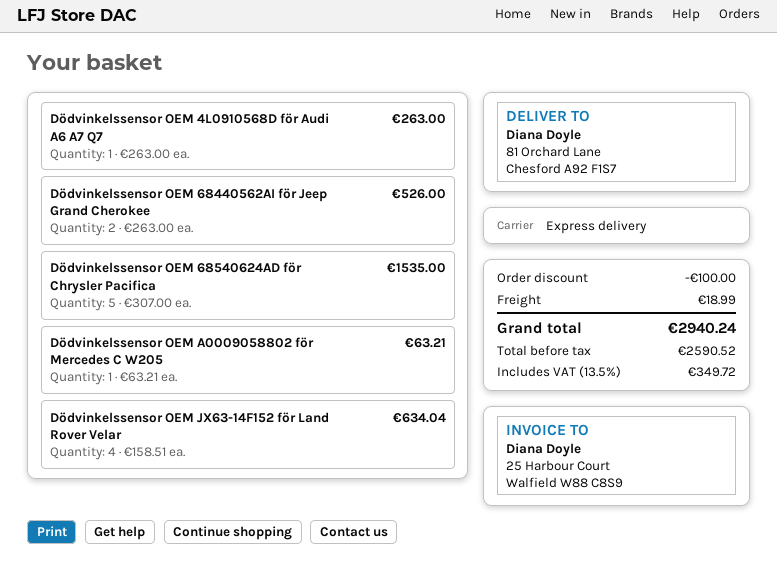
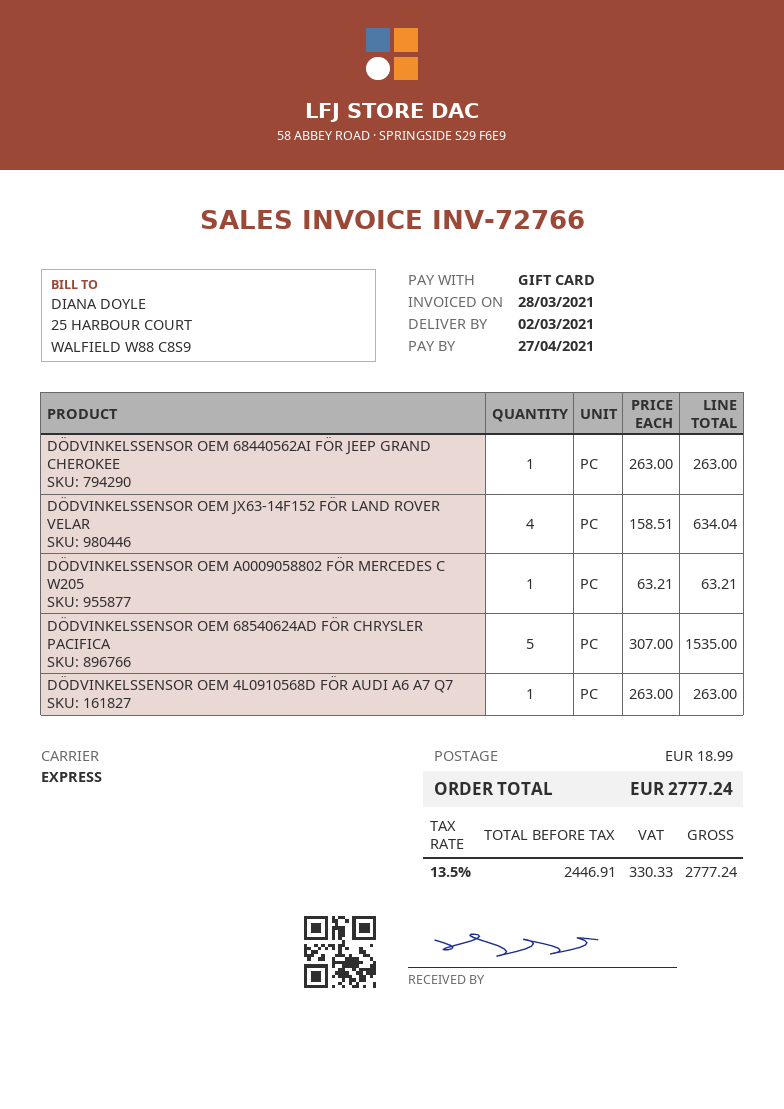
Dödvinkelssensor OEM 68440562AI för Jeep Grand Cherokee: 2 x 263.00 = 526.00 -> 1 x 263.00 = 263.00
discount: 100.00 -> none
net: 2590.52 -> 2446.91
tax: 13.5% = 349.72 -> 13.5% = 330.33
total: 2940.24 -> 2777.24

